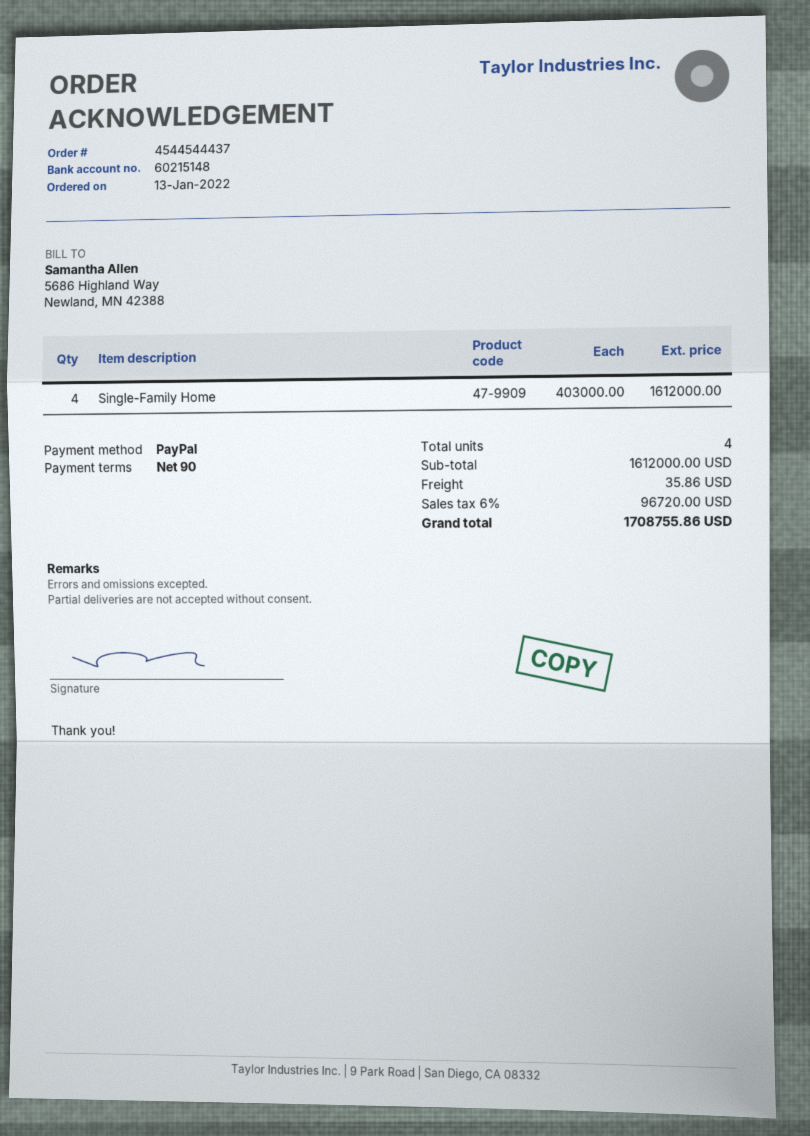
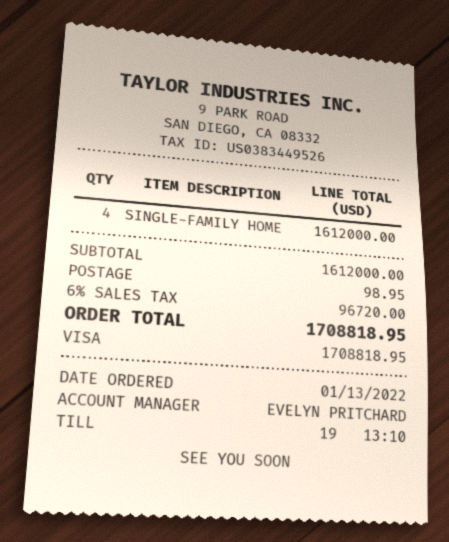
payment method: PayPal -> Visa
shipping: 35.86 -> 98.95
total: 1708755.86 -> 1708818.95

